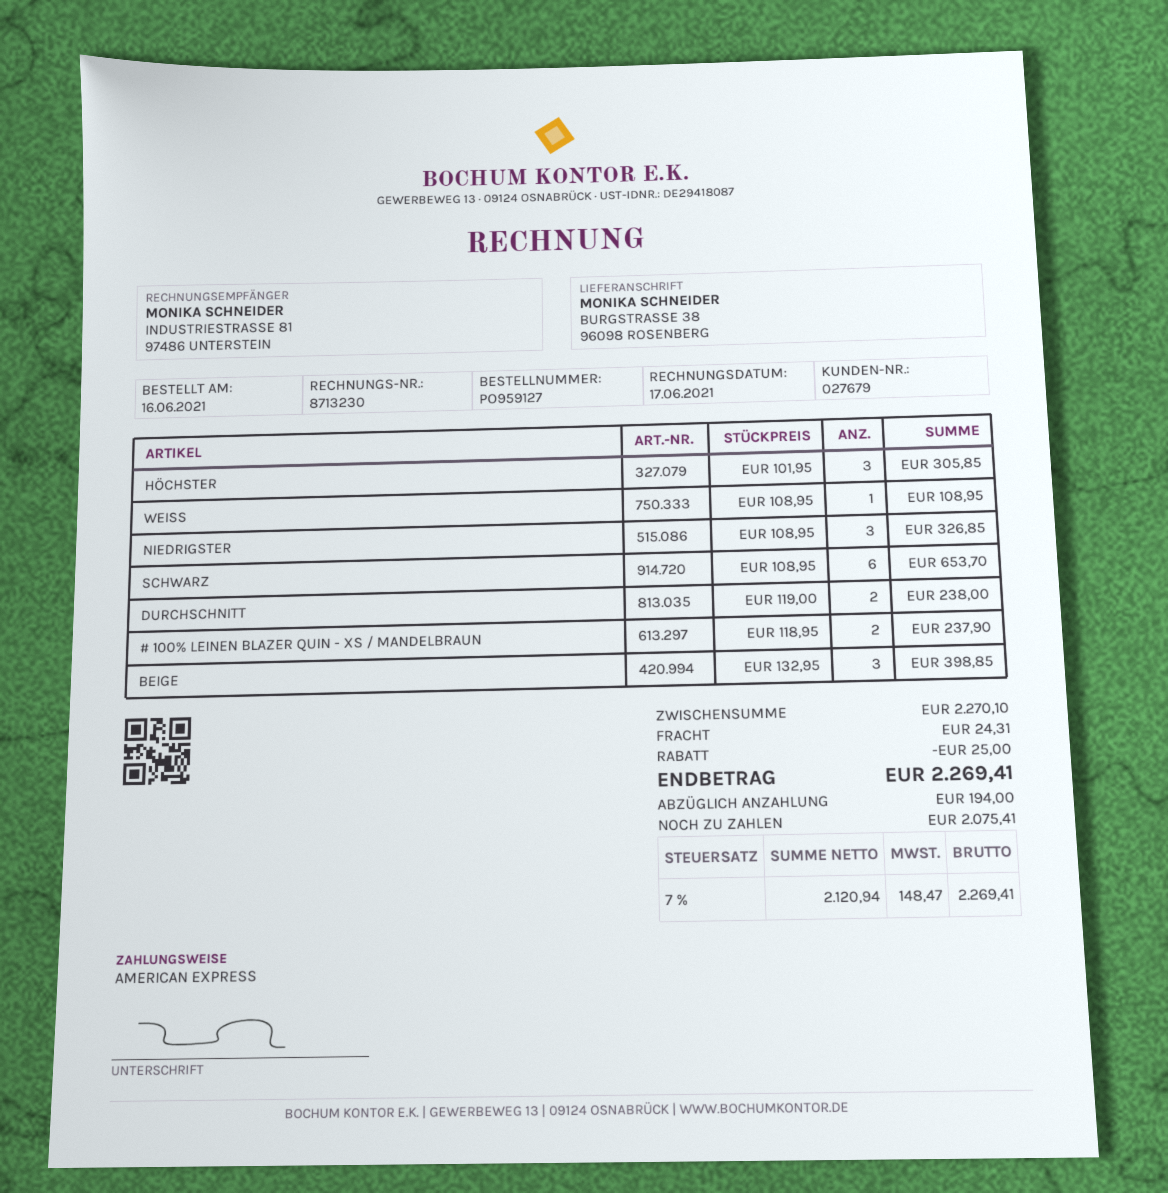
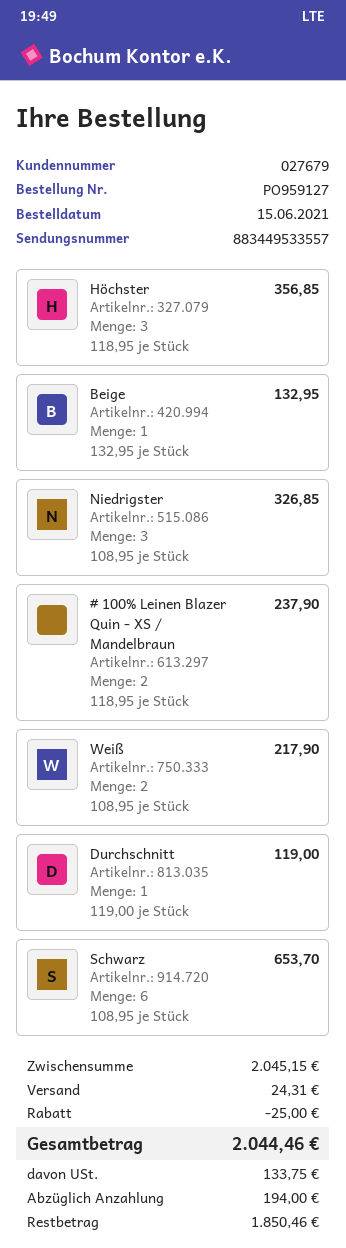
order date: 2021-06-16 -> 2021-06-15
HÖCHSTER: 3 x 101.95 = 305.85 -> 3 x 118.95 = 356.85
WEISS: 1 x 108.95 = 108.95 -> 2 x 108.95 = 217.90
DURCHSCHNITT: 2 x 119.00 = 238.00 -> 1 x 119.00 = 119.00
BEIGE: 3 x 132.95 = 398.85 -> 1 x 132.95 = 132.95
subtotal: 2270.10 -> 2045.15
tax: 148.47 -> 133.75
total: 2269.41 -> 2044.46
balance: 2075.41 -> 1850.46

